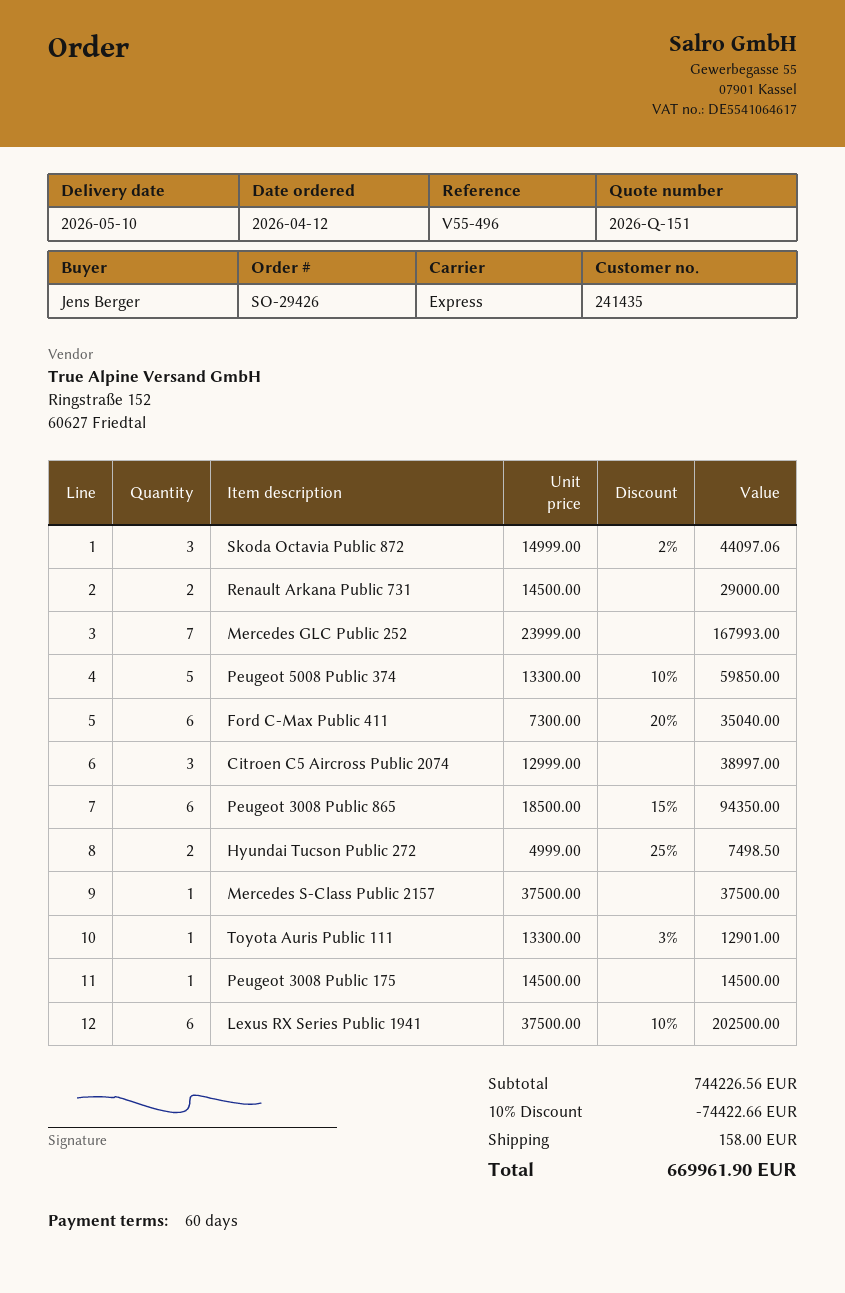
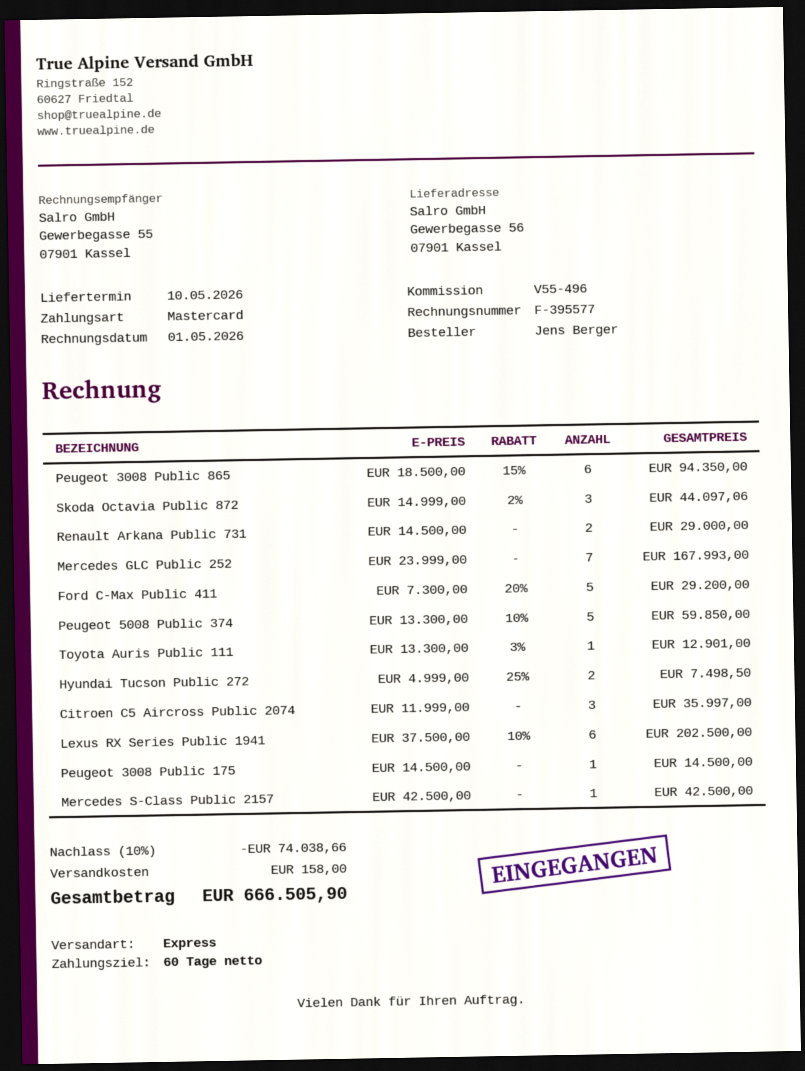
Ford C-Max Public 411: 6 x 7300.00 - 20% = 35040.00 -> 5 x 7300.00 - 20% = 29200.00
Citroen C5 Aircross Public 2074: 3 x 12999.00 = 38997.00 -> 3 x 11999.00 = 35997.00
Mercedes S-Class Public 2157: 1 x 37500.00 = 37500.00 -> 1 x 42500.00 = 42500.00
discount: 10% = 74422.66 -> 10% = 74038.66
total: 669961.90 -> 666505.90

